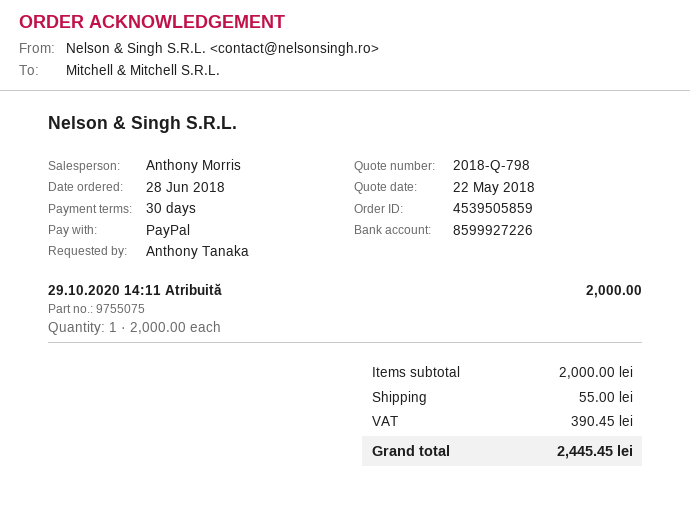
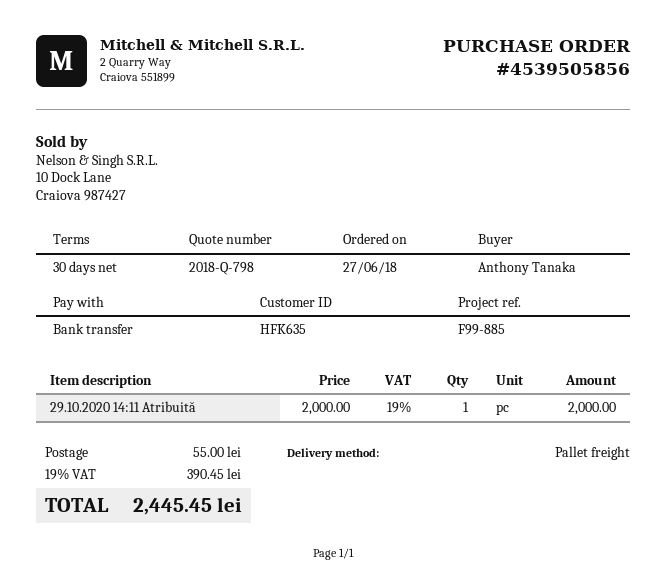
order number: 4539505859 -> 4539505856
order date: 2018-06-28 -> 2018-06-27
payment method: PayPal -> bank transfer

